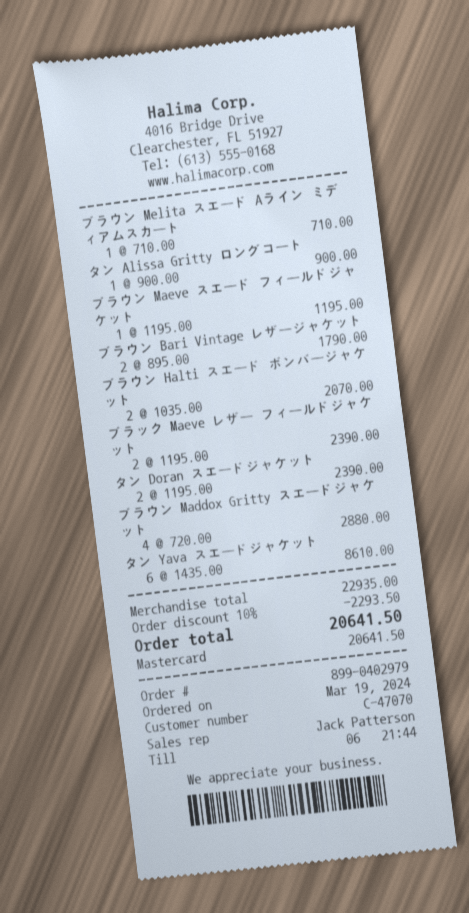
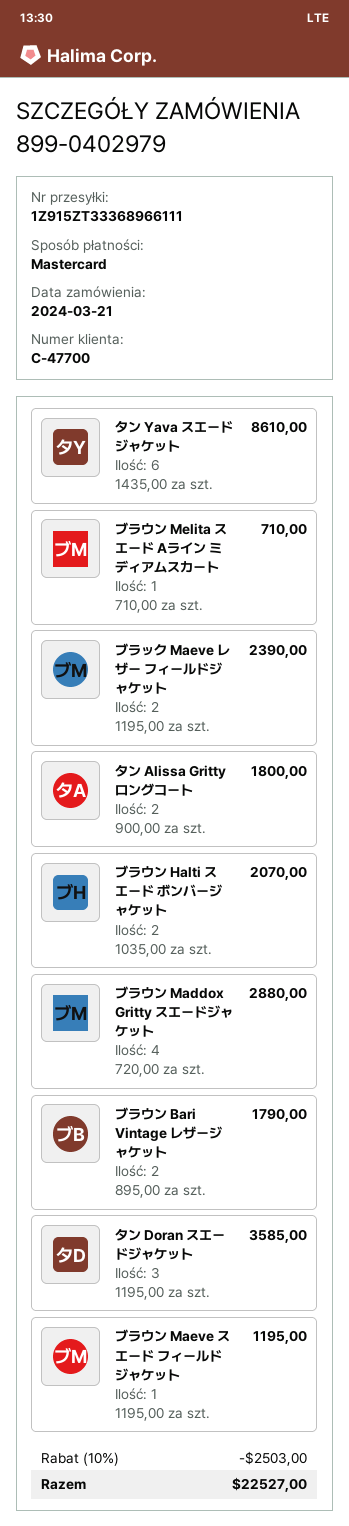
order date: 2024-03-19 -> 2024-03-21
customer number: C-47070 -> C-47700
タン Alissa Gritty ロングコート: 1 x 900.00 = 900.00 -> 2 x 900.00 = 1800.00
タン Doran スエードジャケット: 2 x 1195.00 = 2390.00 -> 3 x 1195.00 = 3585.00
discount: 10% = 2293.50 -> 10% = 2503.00
total: 20641.50 -> 22527.00

